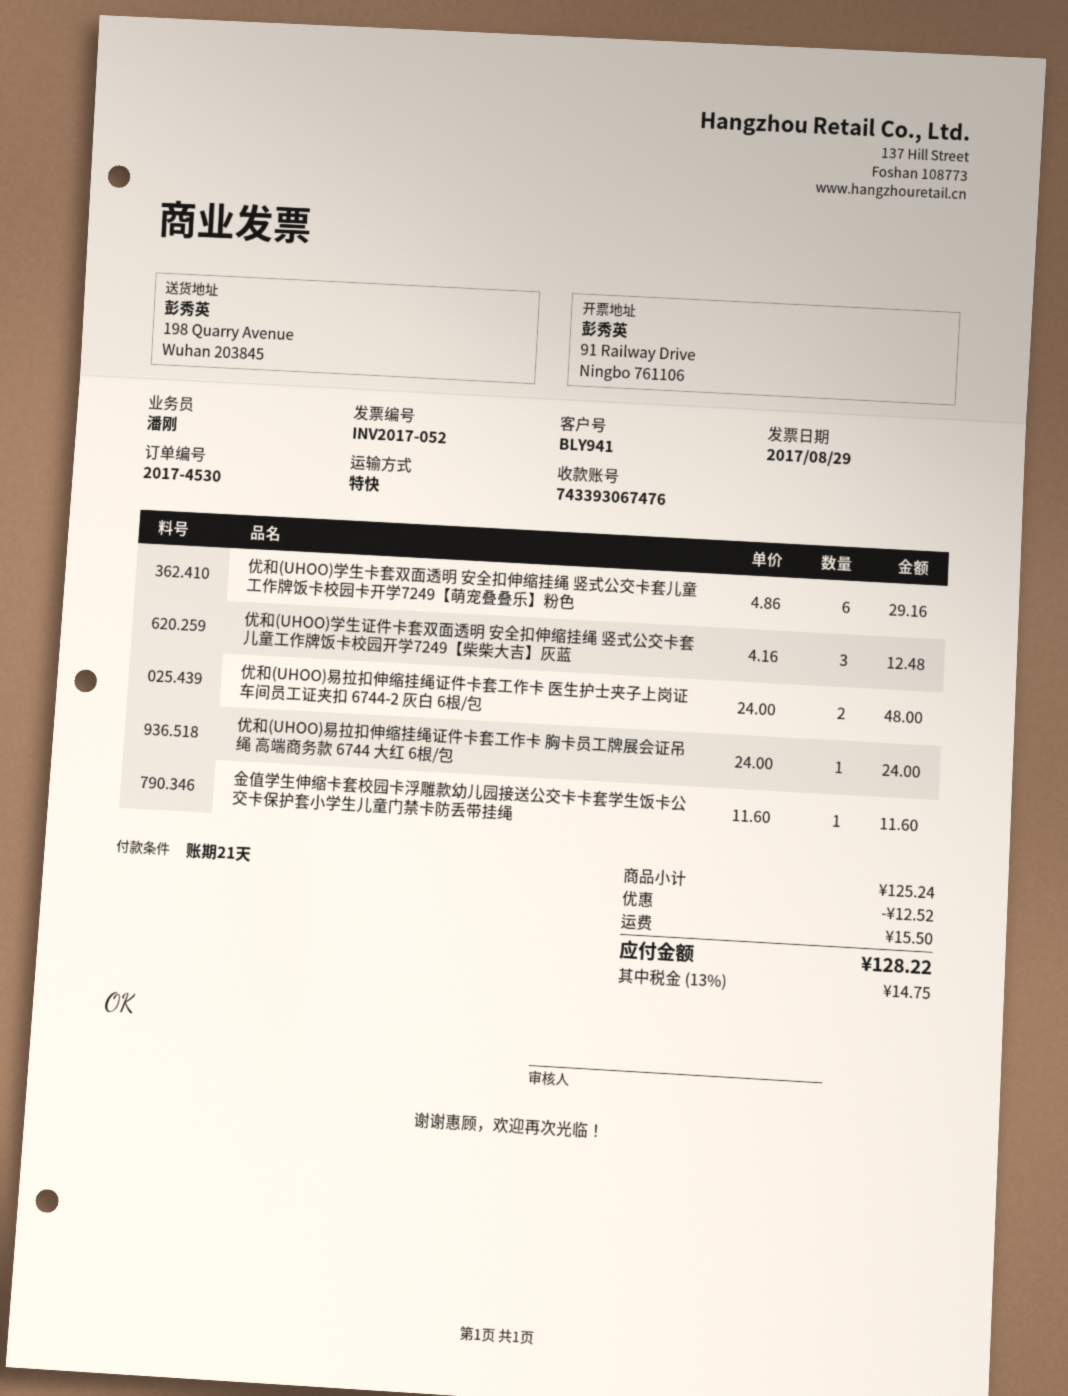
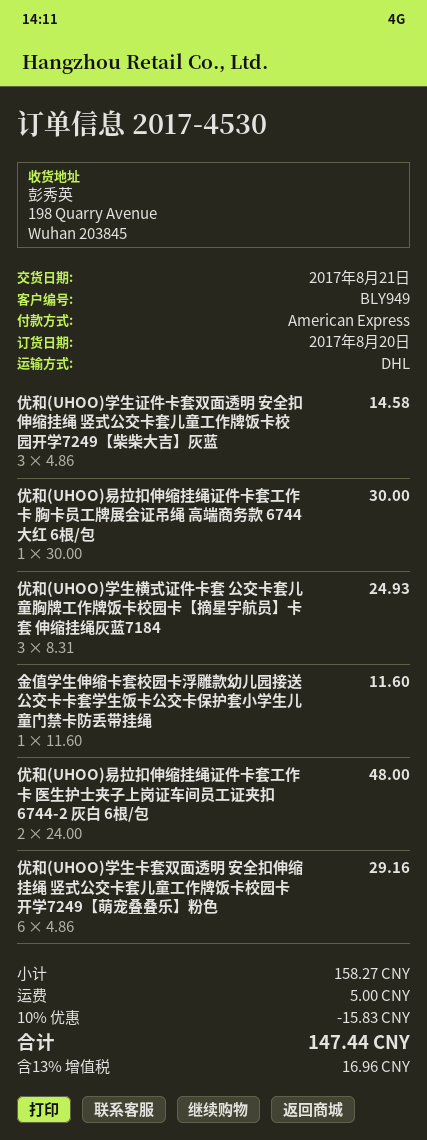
customer number: BLY941 -> BLY949
shipping method: express -> DHL
优和(UHOO)学生证件卡套双面透明 安全扣伸缩挂绳 竖式公交卡套儿童工作牌饭卡校园开学7249【柴柴大吉】灰蓝: 3 x 4.16 = 12.48 -> 3 x 4.86 = 14.58
优和(UHOO)易拉扣伸缩挂绳证件卡套工作卡 胸卡员工牌展会证吊绳 高端商务款 6744 大红 6根/包: 1 x 24.00 = 24.00 -> 1 x 30.00 = 30.00
优和(UHOO)学生横式证件卡套 公交卡套儿童胸牌工作牌饭卡校园卡【摘星宇航员】卡套 伸缩挂绳灰蓝7184: none -> 3 x 8.31 = 24.93
subtotal: 125.24 -> 158.27
discount: 12.52 -> 15.83
shipping: 15.50 -> 5.00
tax: 13% = 14.75 -> 13% = 16.96
total: 128.22 -> 147.44

